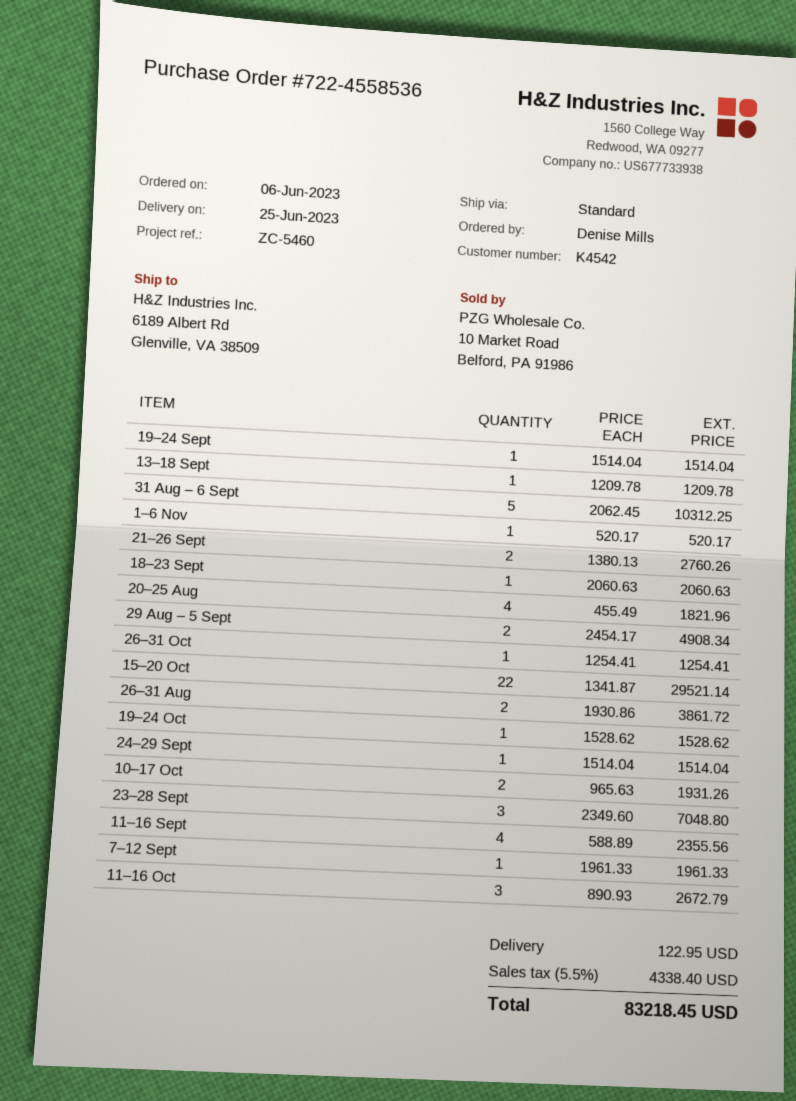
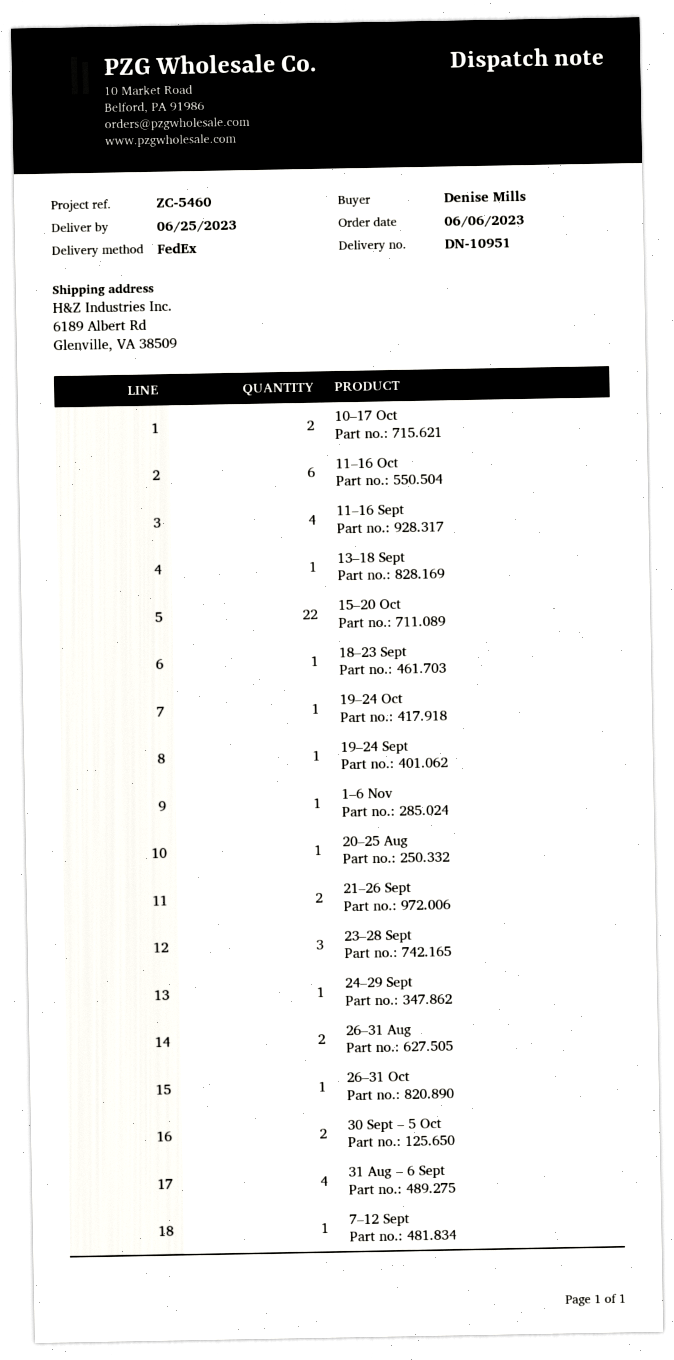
shipping method: standard -> FedEx
31 Aug – 6 Sept: 5 -> 4
20–25 Aug: 4 -> 1
29 Aug – 5 Sept: 2 -> none
11–16 Oct: 3 -> 6
30 Sept – 5 Oct: none -> 2

